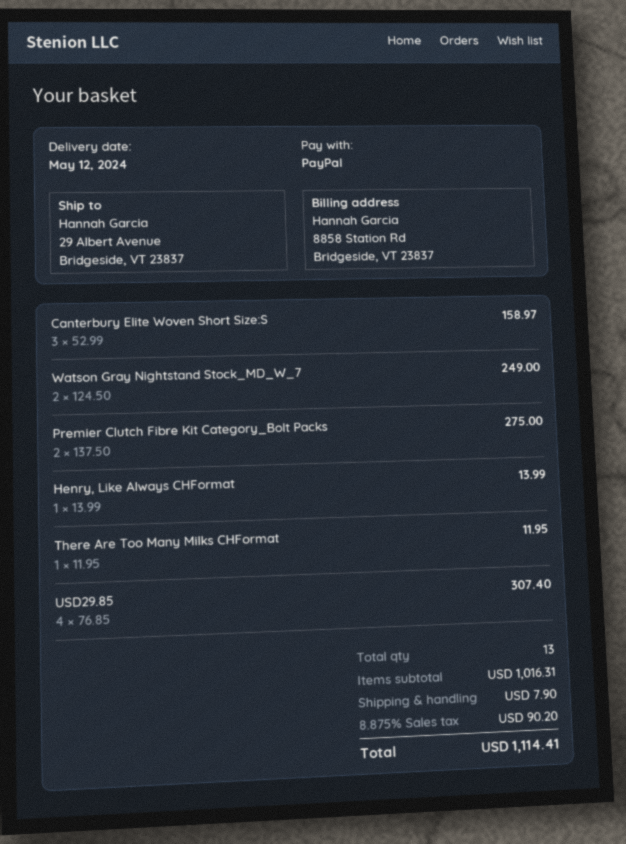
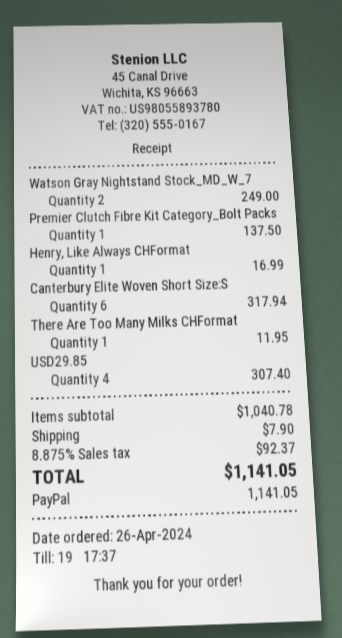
Canterbury Elite Woven Short Size:S: 3 for 158.97 -> 6 for 317.94
Premier Clutch Fibre Kit Category_Bolt Packs: 2 for 275.00 -> 1 for 137.50
Henry, Like Always CHFormat: 1 for 13.99 -> 1 for 16.99
subtotal: 1016.31 -> 1040.78
tax: 8.875% = 90.20 -> 8.875% = 92.37
total: 1114.41 -> 1141.05

